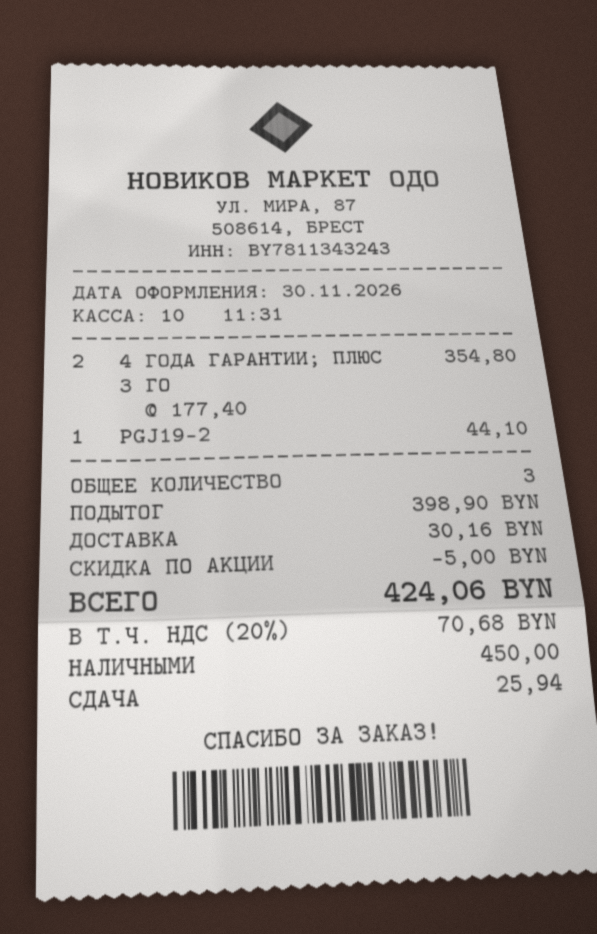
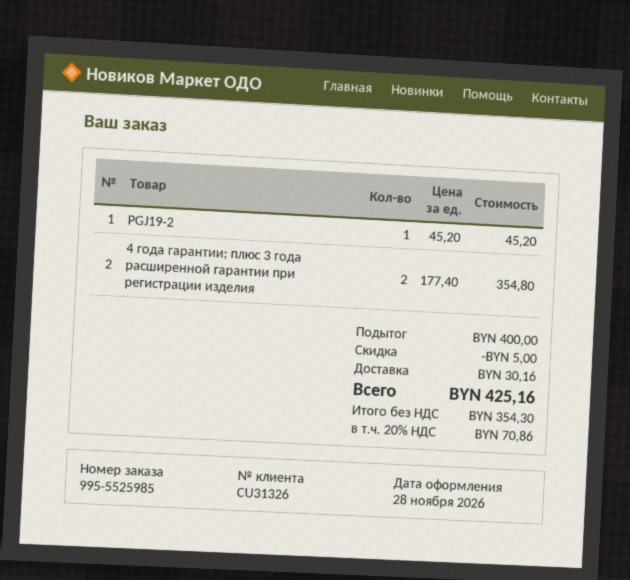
order date: 2026-11-30 -> 2026-11-28
PGJ19-2: 1 x 44.10 = 44.10 -> 1 x 45.20 = 45.20
subtotal: 398.90 -> 400.00
tax: 20% = 70.68 -> 20% = 70.86
total: 424.06 -> 425.16

